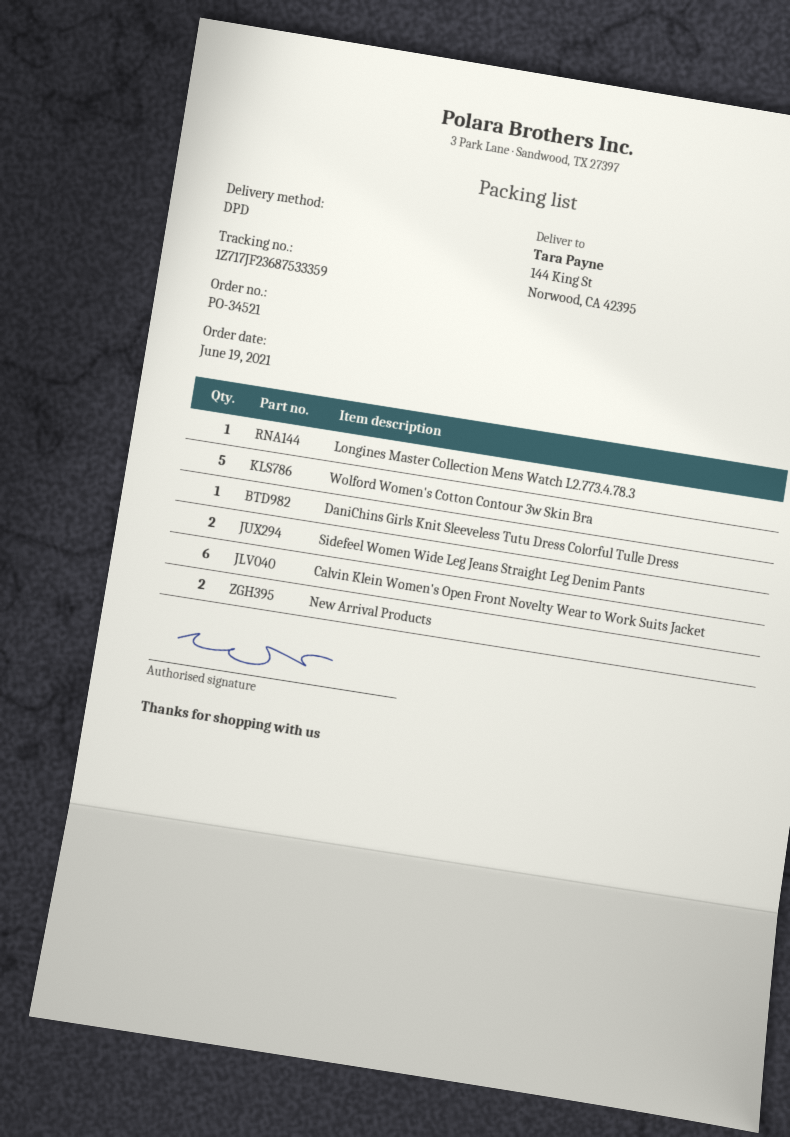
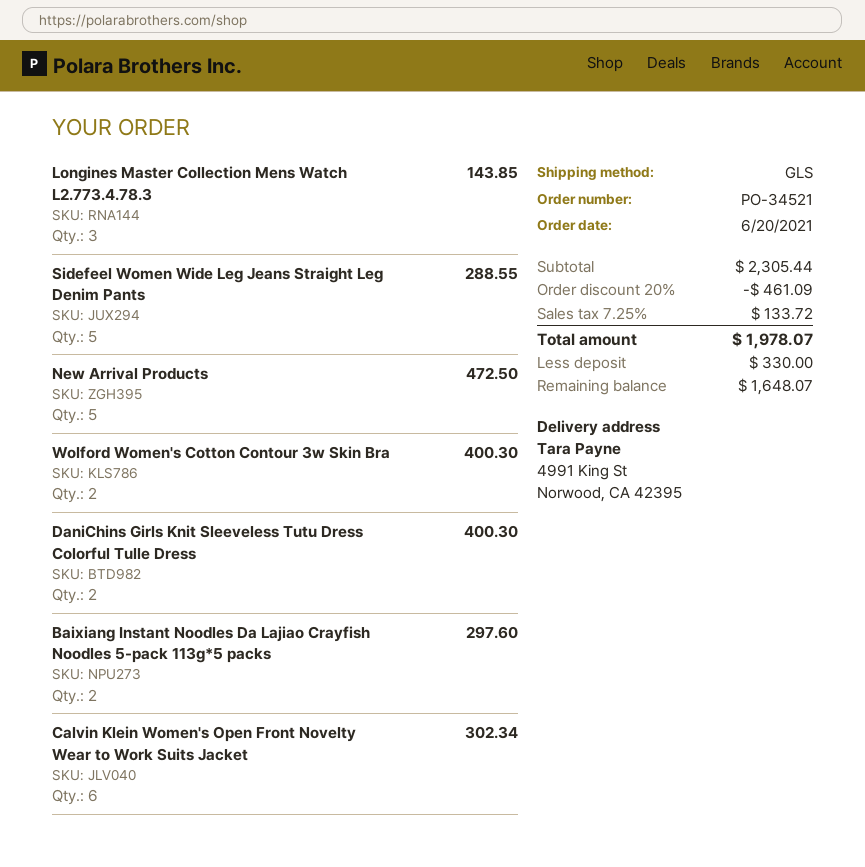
order date: 2021-06-19 -> 2021-06-20
shipping method: DPD -> GLS
ship to: 144 King St, Norwood, CA 42395 -> 4991 King St, Norwood, CA 42395
Longines Master Collection Mens Watch L2.773.4.78.3: 1 -> 3
Wolford Women's Cotton Contour 3w Skin Bra: 5 -> 2
DaniChins Girls Knit Sleeveless Tutu Dress Colorful Tulle Dress: 1 -> 2
Sidefeel Women Wide Leg Jeans Straight Leg Denim Pants: 2 -> 5
New Arrival Products: 2 -> 5
Baixiang Instant Noodles Da Lajiao Crayfish Noodles 5-pack 113g*5 packs: none -> 2

